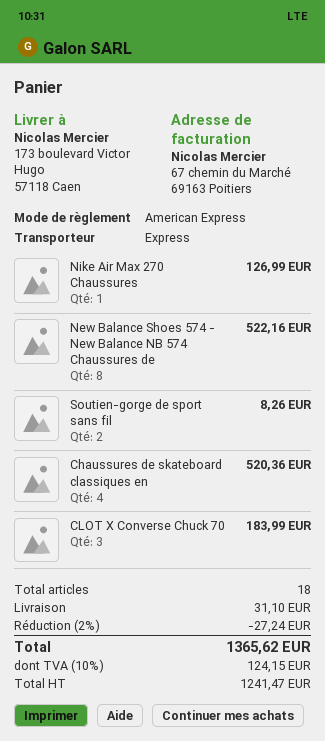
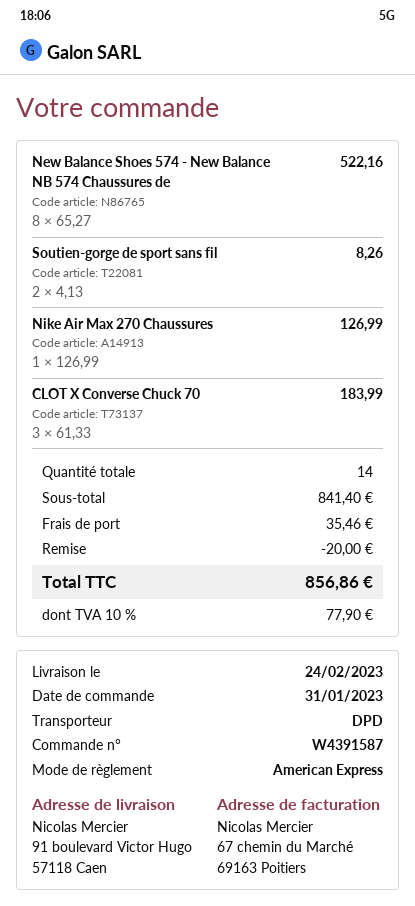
shipping method: express -> DPD
ship to: 173 boulevard Victor Hugo, 57118 Caen -> 91 boulevard Victor Hugo, 57118 Caen
Chaussures de skateboard classiques en: 4 for 520.36 -> none
total quantity: 18 -> 14
discount: 27.24 -> 20.00
shipping: 31.10 -> 35.46
tax: 10% = 124.15 -> 10% = 77.90
total: 1365.62 -> 856.86

